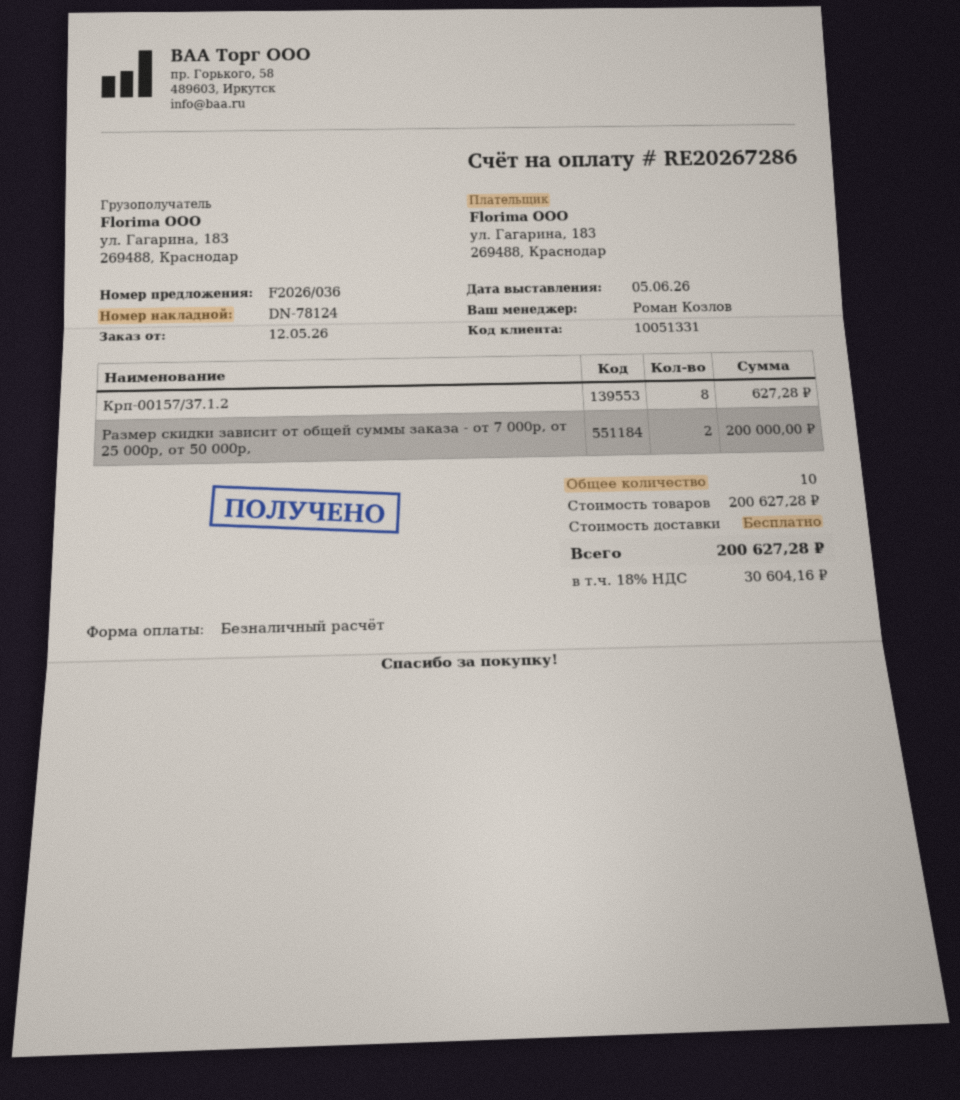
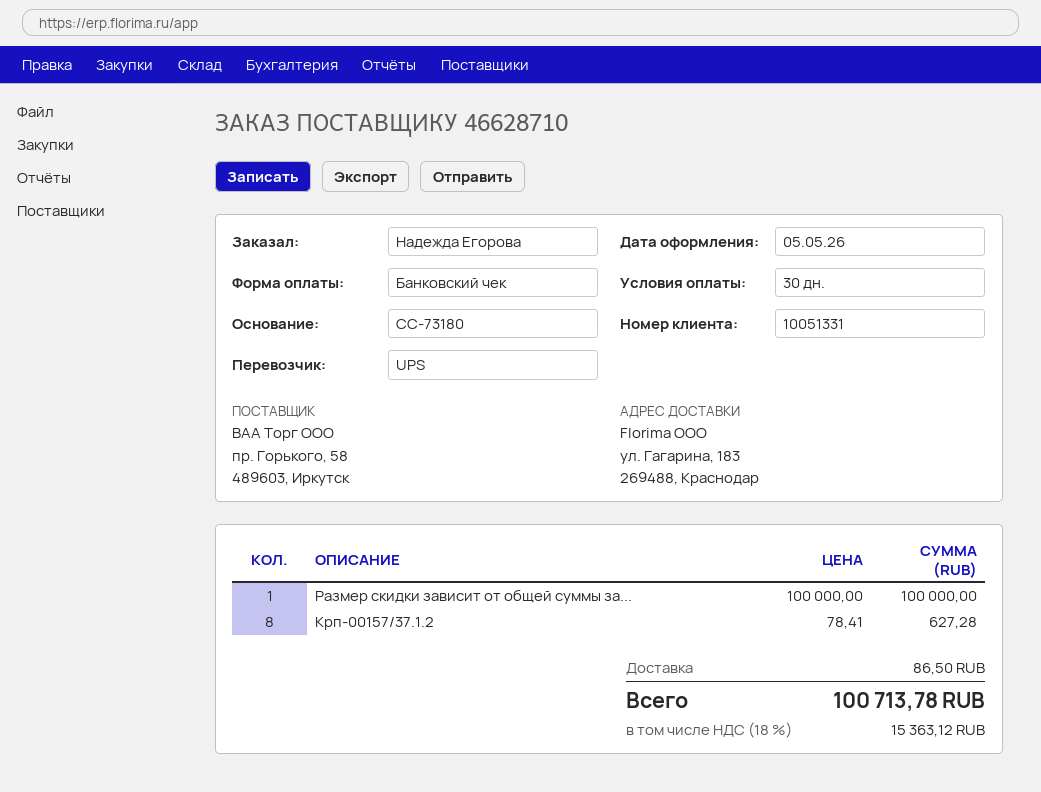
order date: 2026-05-12 -> 2026-05-05
payment method: bank transfer -> cheque
Размер скидки зависит от общей суммы заказа - от 7 000р, от 25 000р, от 50 000р,: 2 for 200000.00 -> 1 for 100000.00
shipping: 0.00 -> 86.50
tax: 18% = 30604.16 -> 18% = 15363.12
total: 200627.28 -> 100713.78

